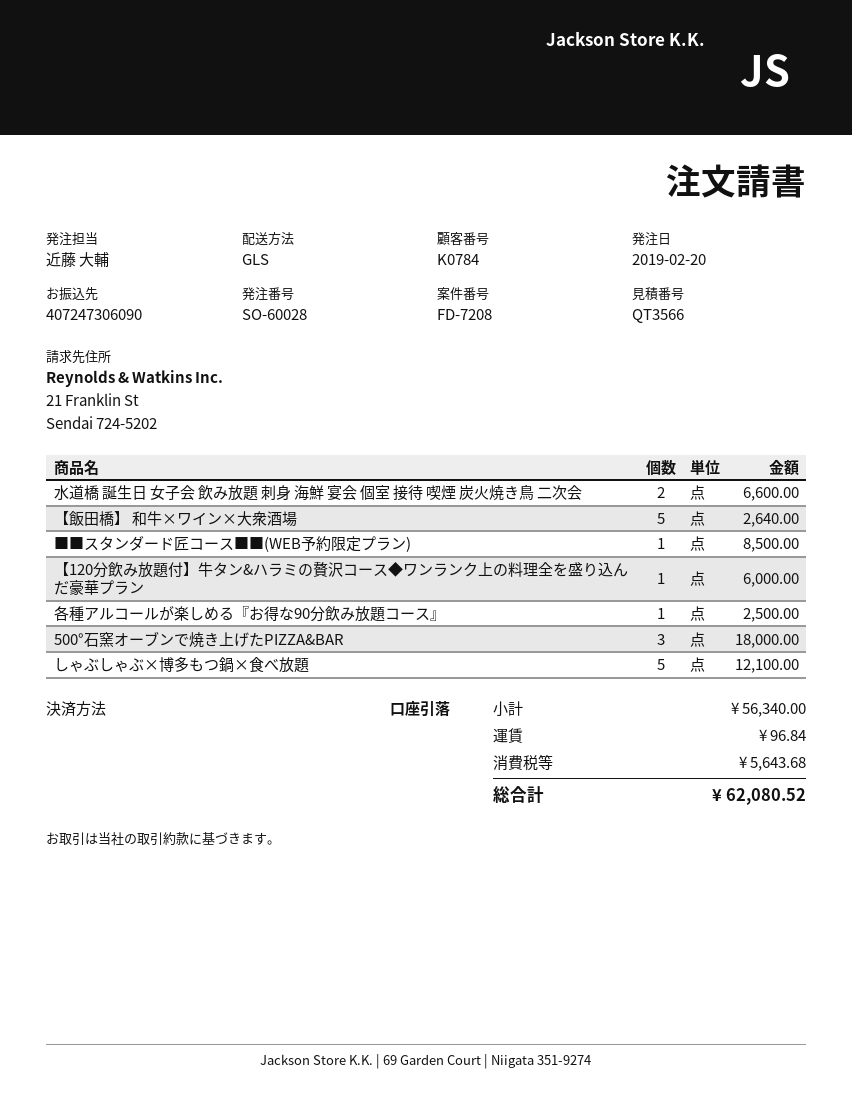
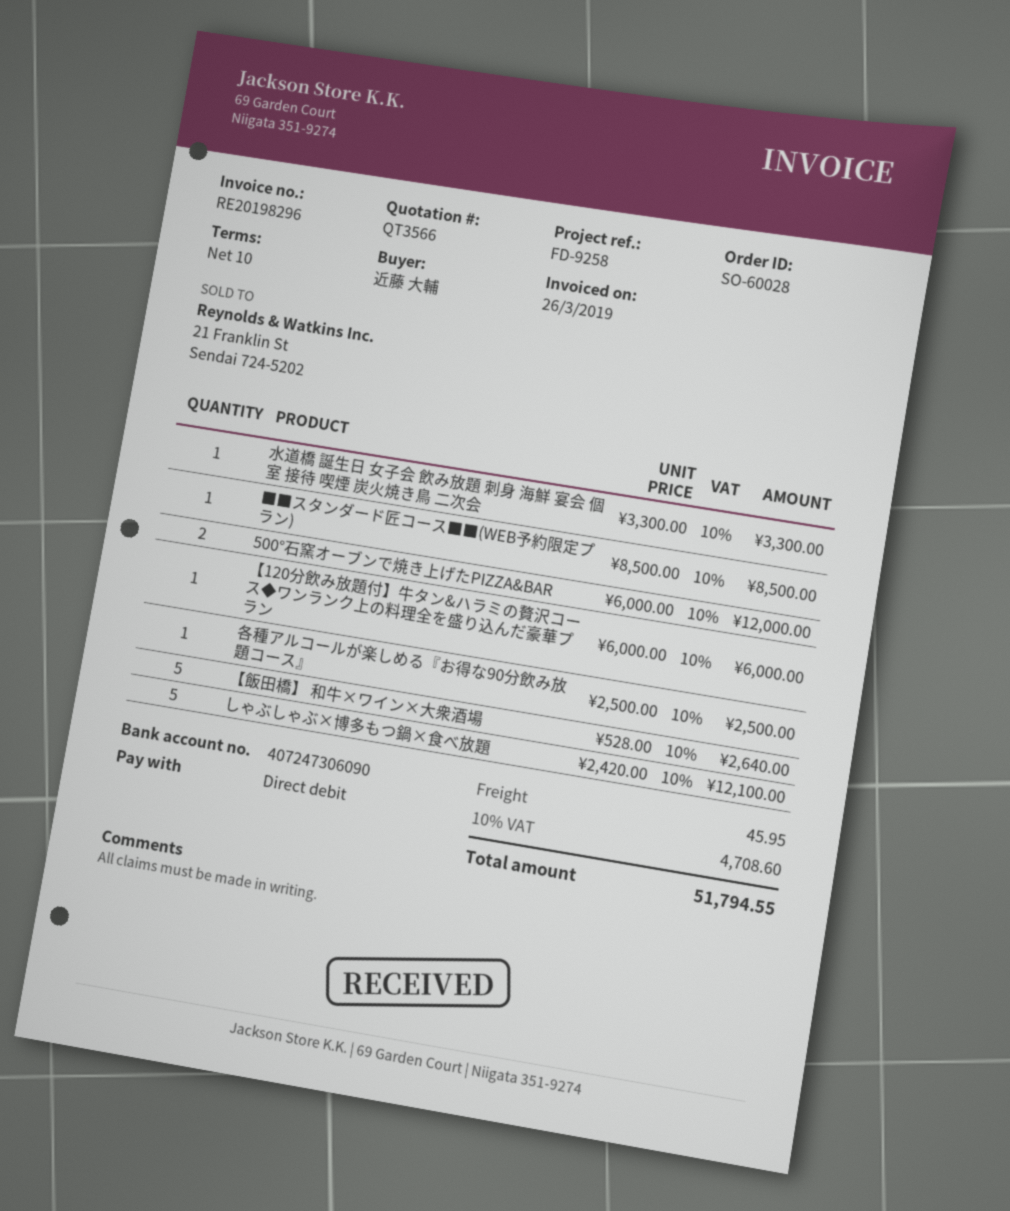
reference: FD-7208 -> FD-9258
水道橋 誕生日 女子会 飲み放題 刺身 海鮮 宴会 個室 接待 喫煙 炭火焼き鳥 二次会: 2 for 6600.00 -> 1 for 3300.00
500°石窯オーブンで焼き上げたPIZZA&BAR: 3 for 18000.00 -> 2 for 12000.00
shipping: 96.84 -> 45.95
tax: 5643.68 -> 4708.60
total: 62080.52 -> 51794.55

